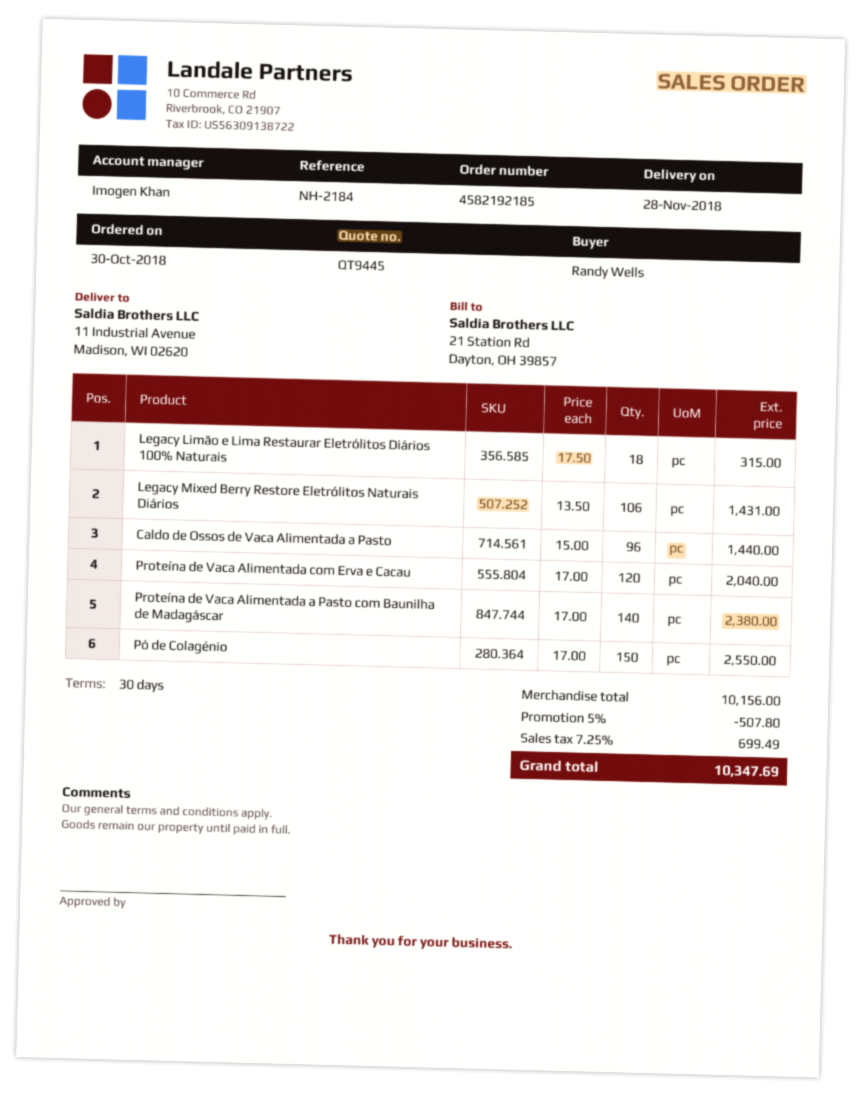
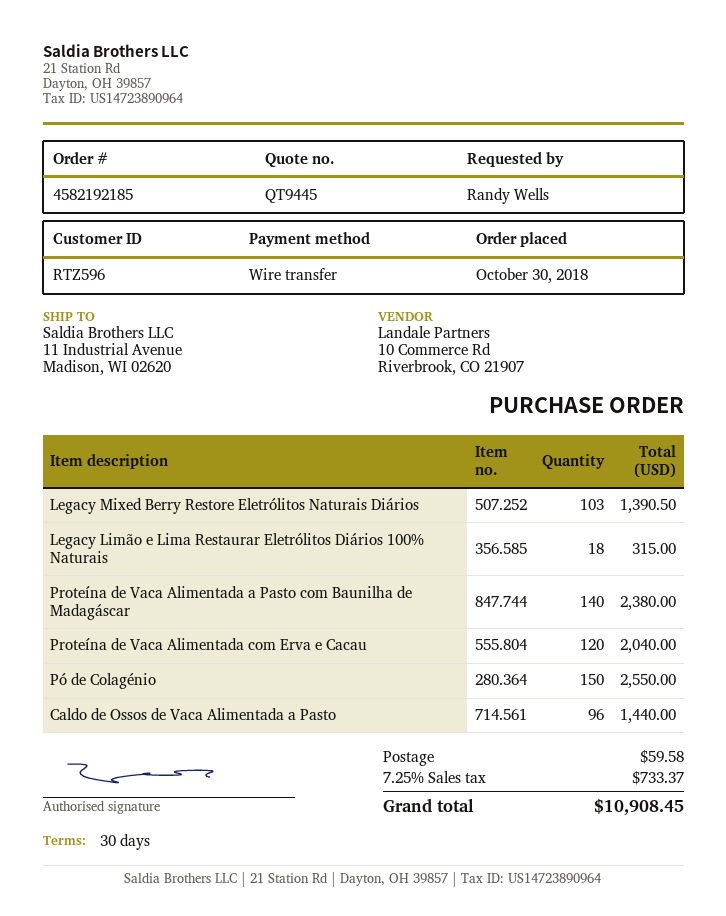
Legacy Mixed Berry Restore Eletrólitos Naturais Diários: 106 for 1431.00 -> 103 for 1390.50
discount: 5% = 507.80 -> none
shipping: none -> 59.58
tax: 7.25% = 699.49 -> 7.25% = 733.37
total: 10347.69 -> 10908.45

